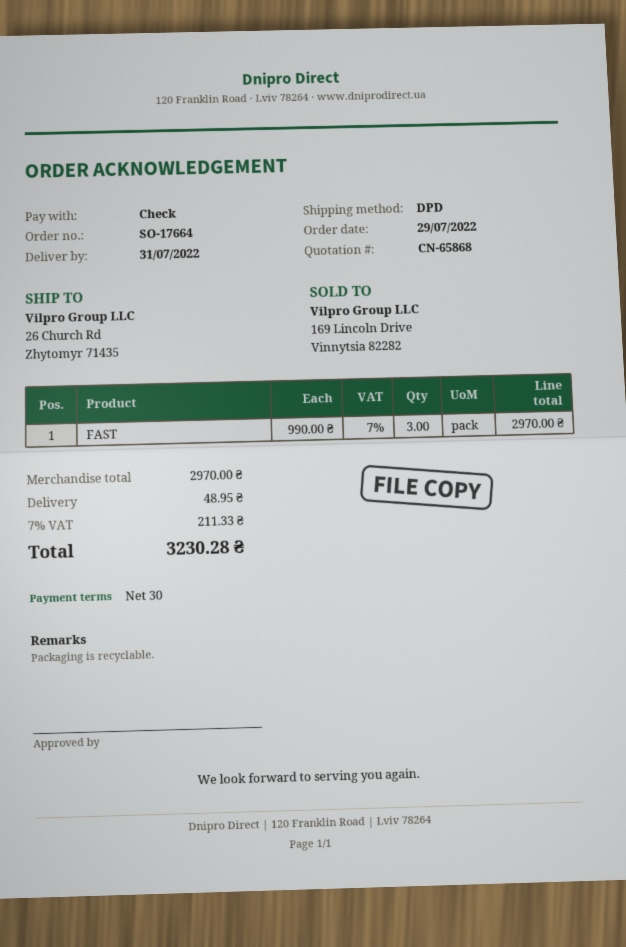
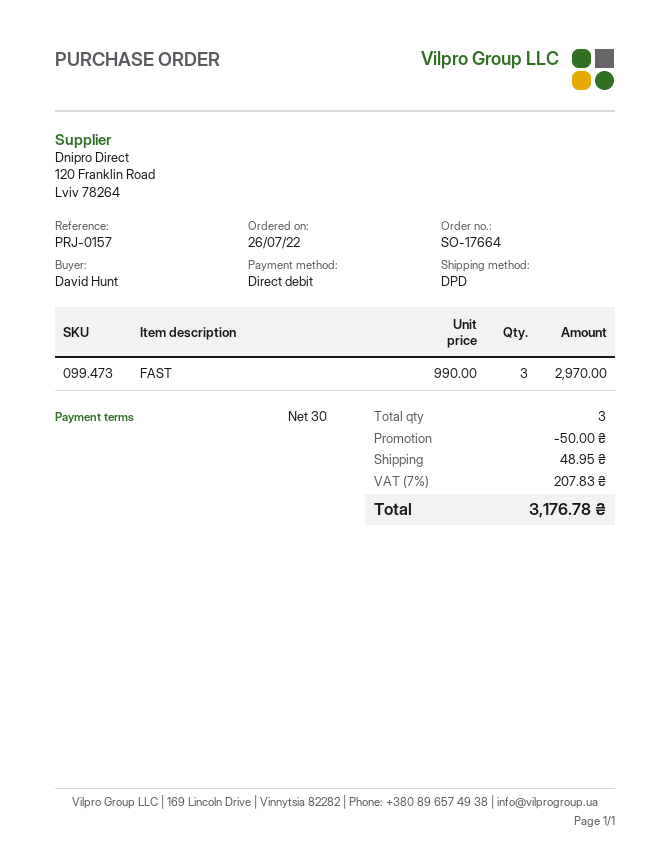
order date: 2022-07-29 -> 2022-07-26
payment method: cheque -> direct debit
discount: none -> 50.00
tax: 7% = 211.33 -> 7% = 207.83
total: 3230.28 -> 3176.78

